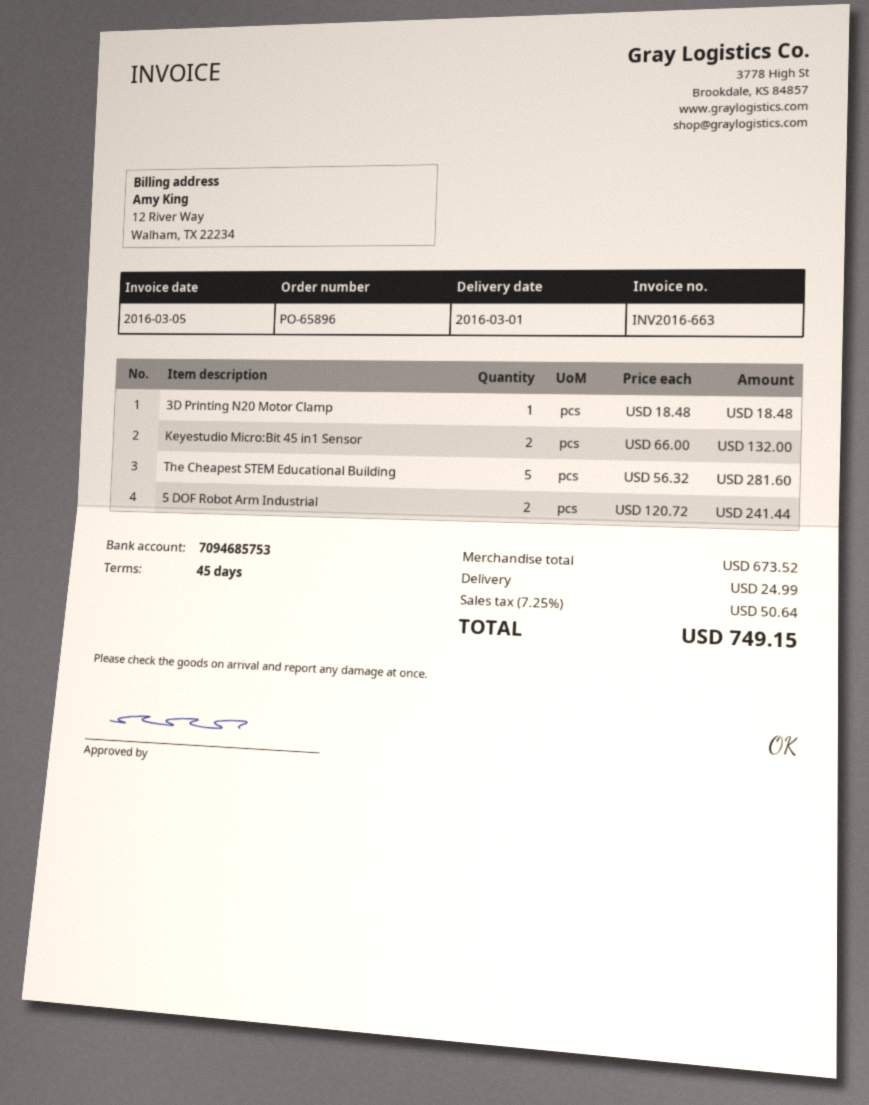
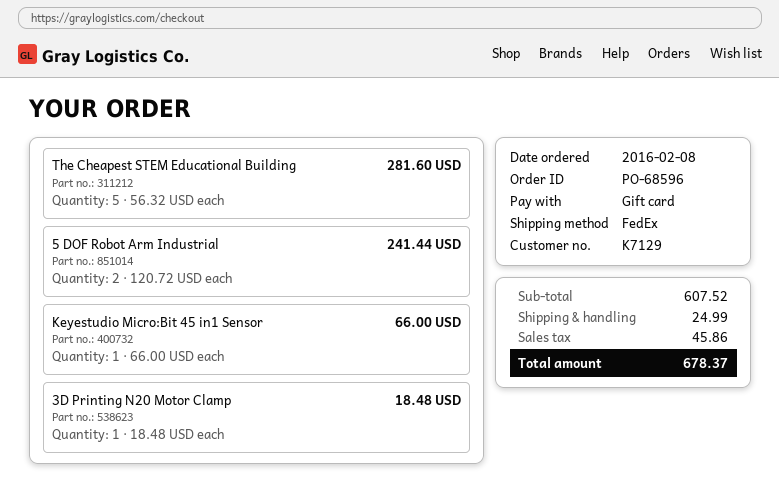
order number: PO-65896 -> PO-68596
Keyestudio Micro:Bit 45 in1 Sensor: 2 x 66.00 = 132.00 -> 1 x 66.00 = 66.00
subtotal: 673.52 -> 607.52
tax: 50.64 -> 45.86
total: 749.15 -> 678.37

